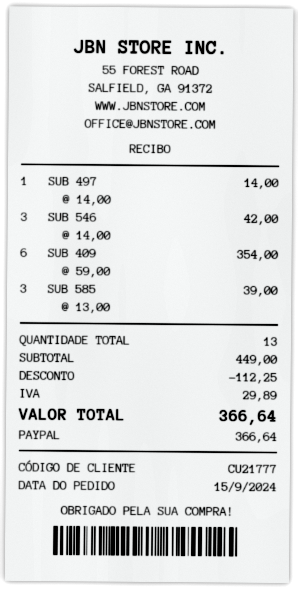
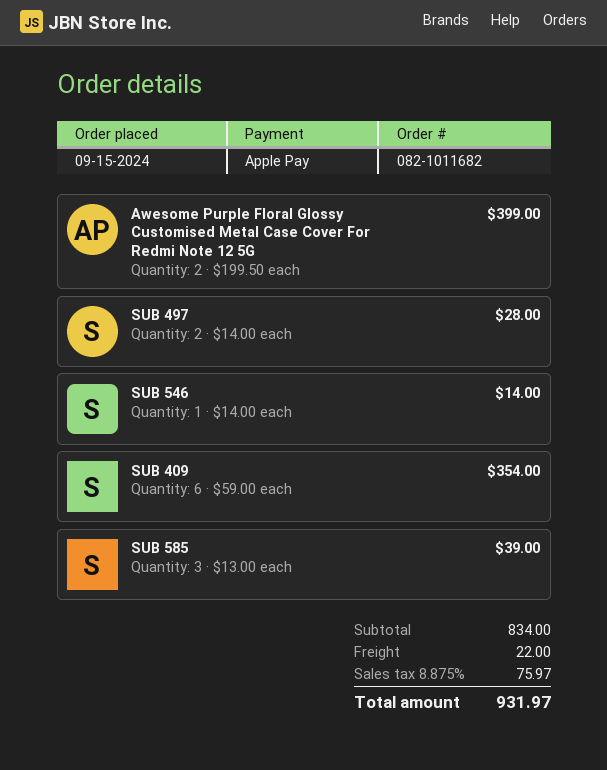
payment method: PayPal -> Apple Pay
SUB 497: 1 x 14.00 = 14.00 -> 2 x 14.00 = 28.00
SUB 546: 3 x 14.00 = 42.00 -> 1 x 14.00 = 14.00
Awesome Purple Floral Glossy Customised Metal Case Cover For Redmi Note 12 5G: none -> 2 x 199.50 = 399.00
subtotal: 449.00 -> 834.00
discount: 112.25 -> none
shipping: none -> 22.00
tax: 29.89 -> 75.97
total: 366.64 -> 931.97

